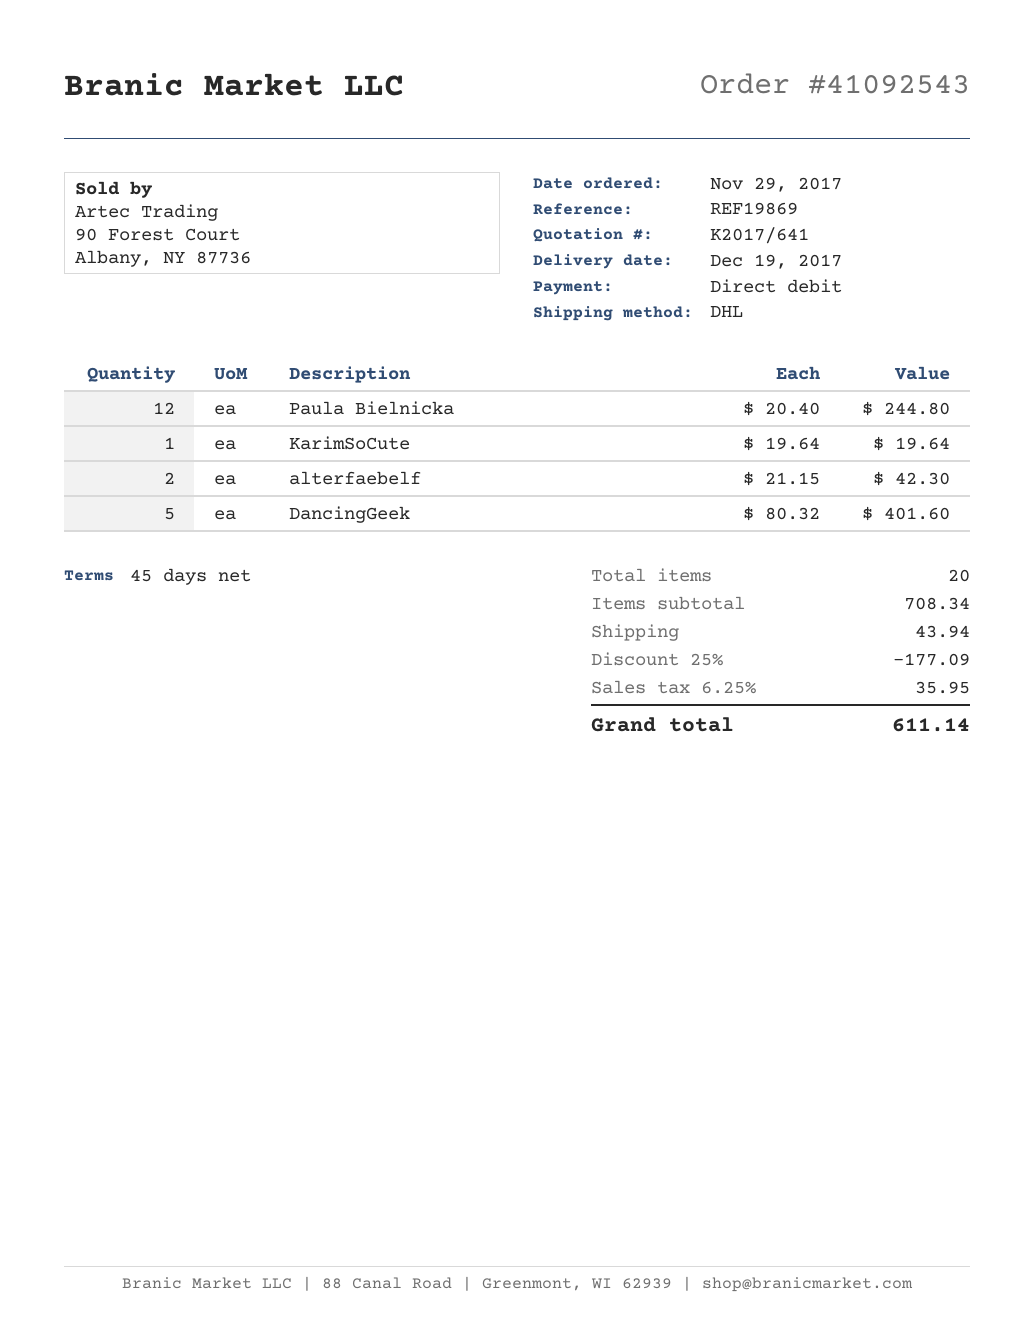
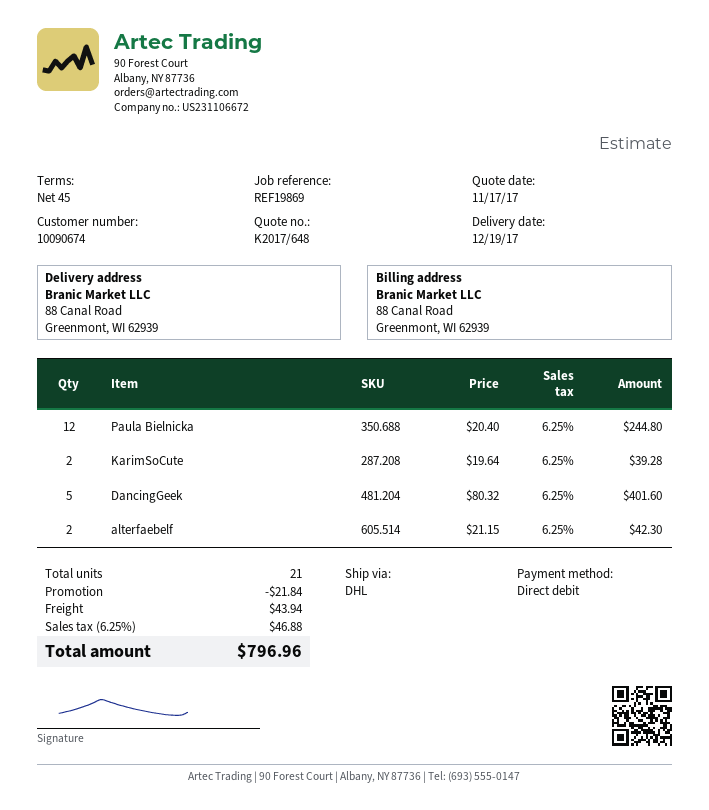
quote number: K2017/641 -> K2017/648
KarimSoCute: 1 x 19.64 = 19.64 -> 2 x 19.64 = 39.28
total quantity: 20 -> 21
discount: 177.09 -> 21.84
tax: 6.25% = 35.95 -> 6.25% = 46.88
total: 611.14 -> 796.96

